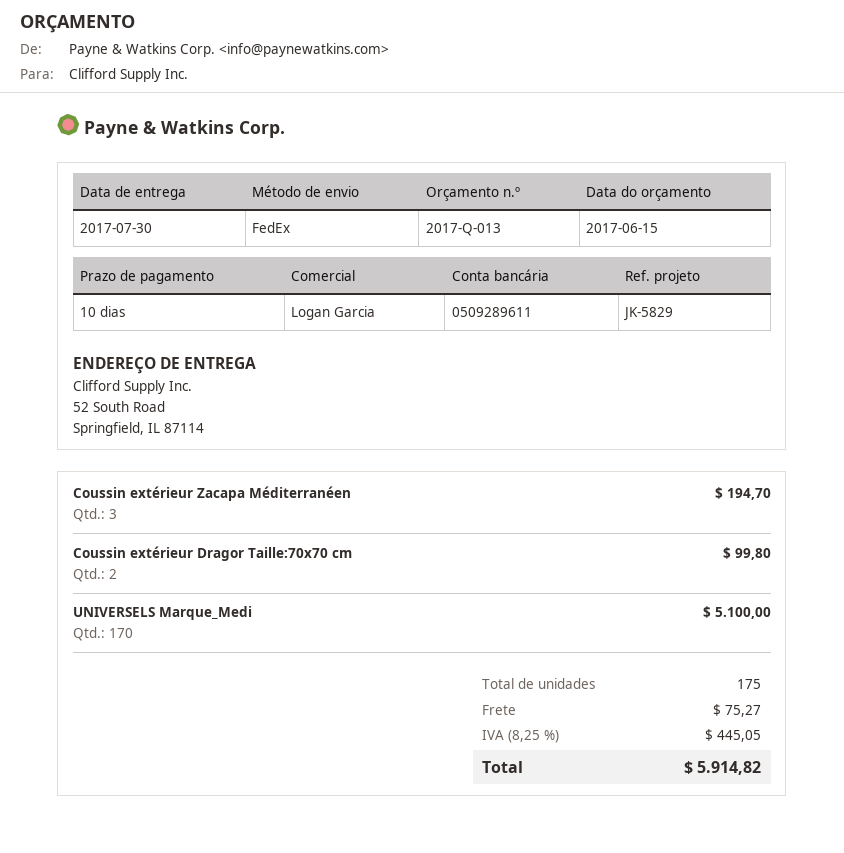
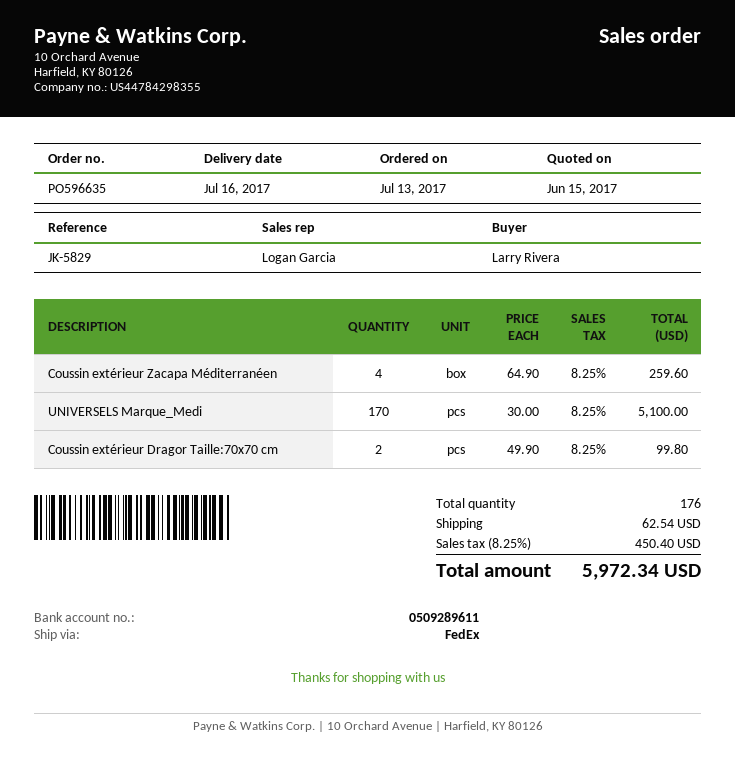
delivery date: 2017-07-30 -> 2017-07-16
Coussin extérieur Zacapa Méditerranéen: 3 for 194.70 -> 4 for 259.60
total quantity: 175 -> 176
shipping: 75.27 -> 62.54
tax: 8.25% = 445.05 -> 8.25% = 450.40
total: 5914.82 -> 5972.34

